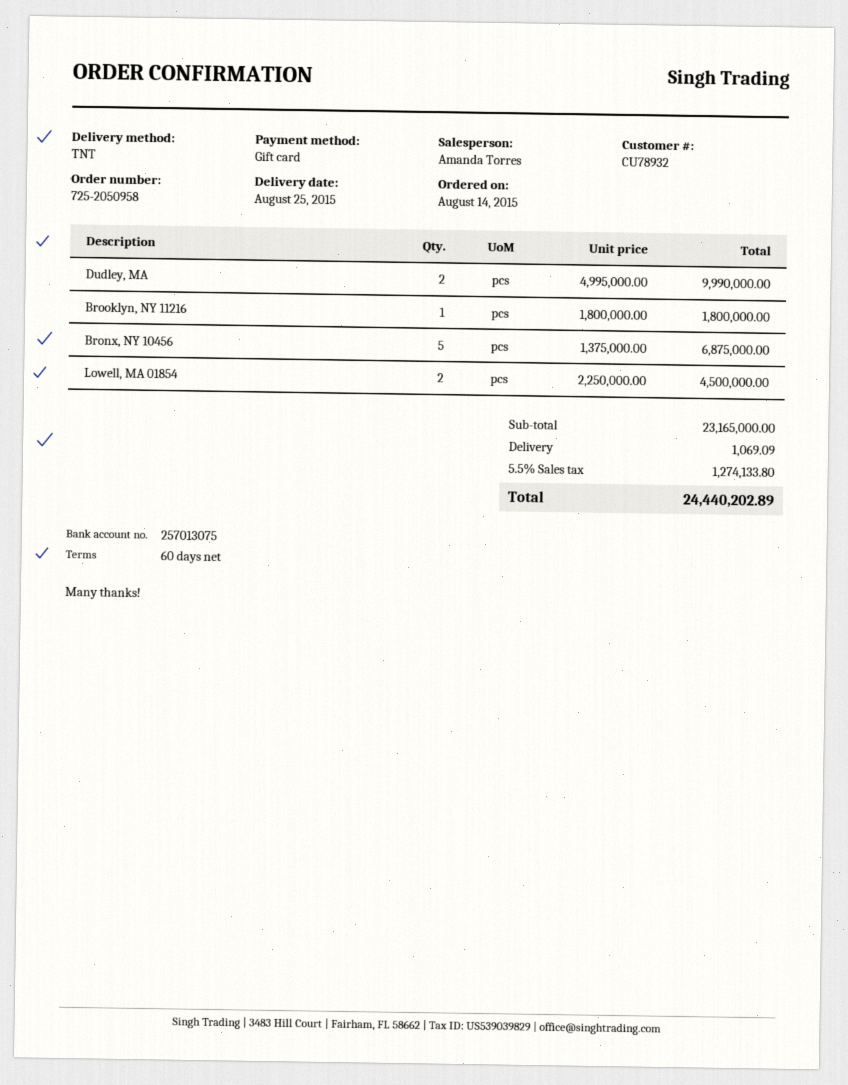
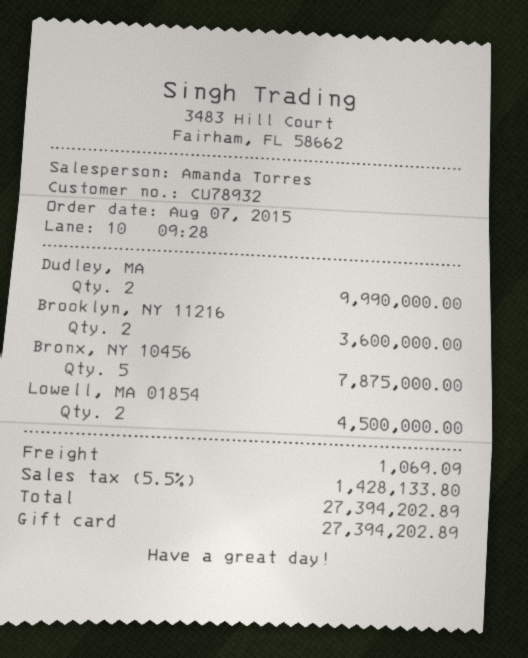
order date: 2015-08-14 -> 2015-08-07
Brooklyn, NY 11216: 1 for 1800000.00 -> 2 for 3600000.00
Bronx, NY 10456: 5 for 6875000.00 -> 5 for 7875000.00
tax: 5.5% = 1274133.80 -> 5.5% = 1428133.80
total: 24440202.89 -> 27394202.89

